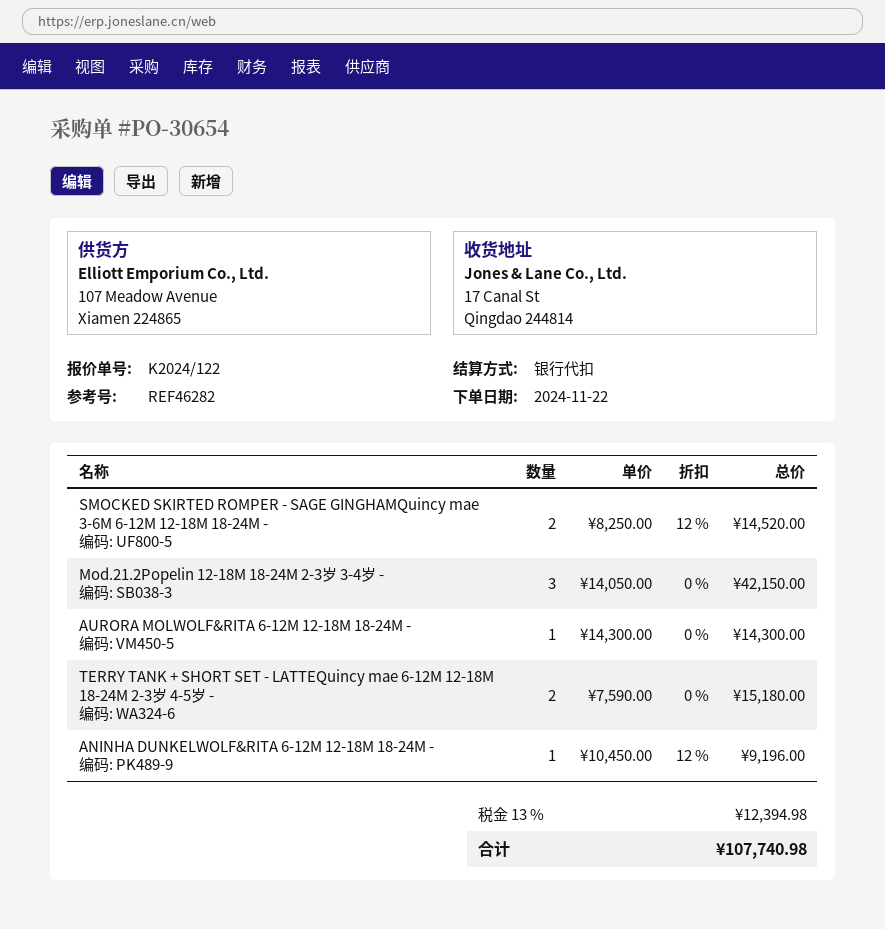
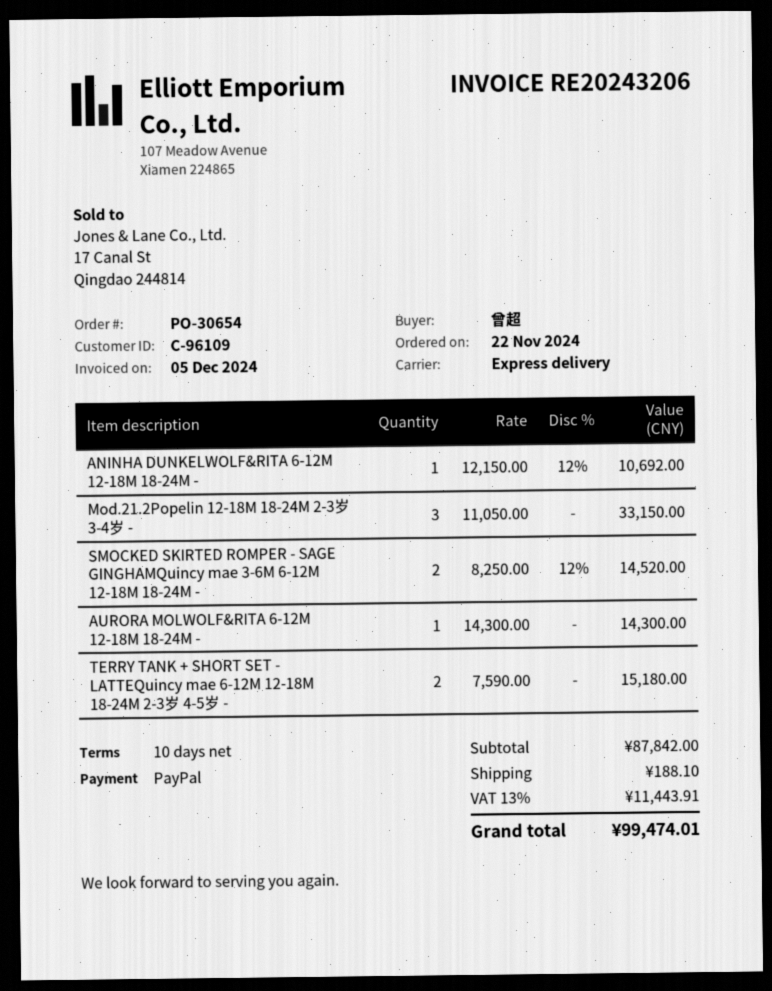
payment method: direct debit -> PayPal
Mod.21.2Popelin 12-18M 18-24M 2-3岁 3-4岁 -: 3 x 14050.00 = 42150.00 -> 3 x 11050.00 = 33150.00
ANINHA DUNKELWOLF&RITA 6-12M 12-18M 18-24M -: 1 x 10450.00 - 12% = 9196.00 -> 1 x 12150.00 - 12% = 10692.00
shipping: none -> 188.10
tax: 13% = 12394.98 -> 13% = 11443.91
total: 107740.98 -> 99474.01

